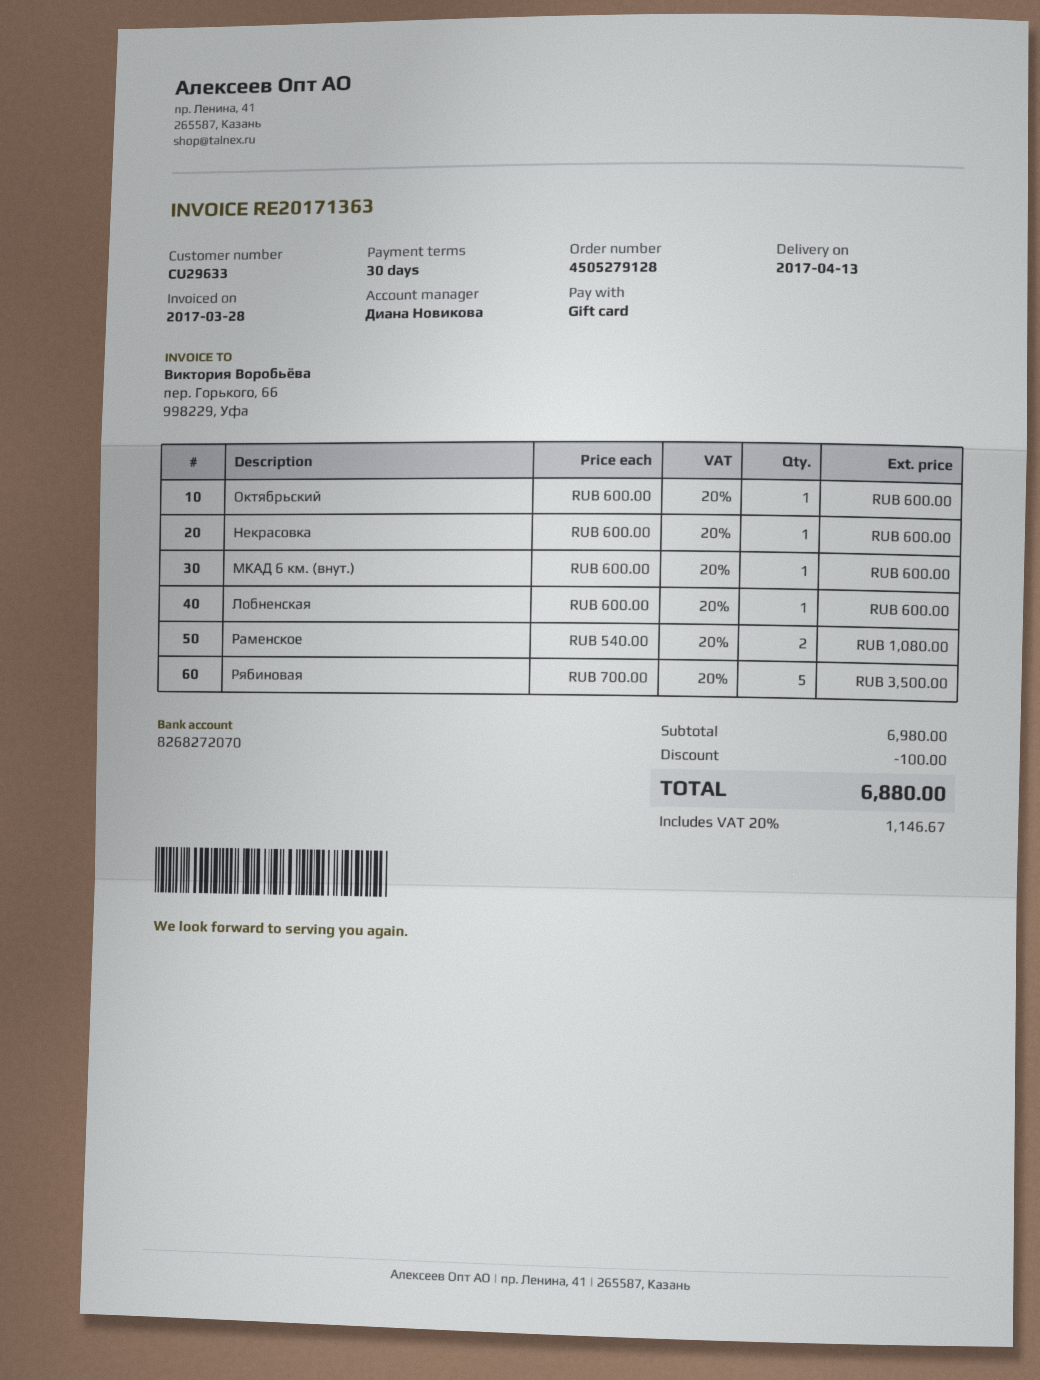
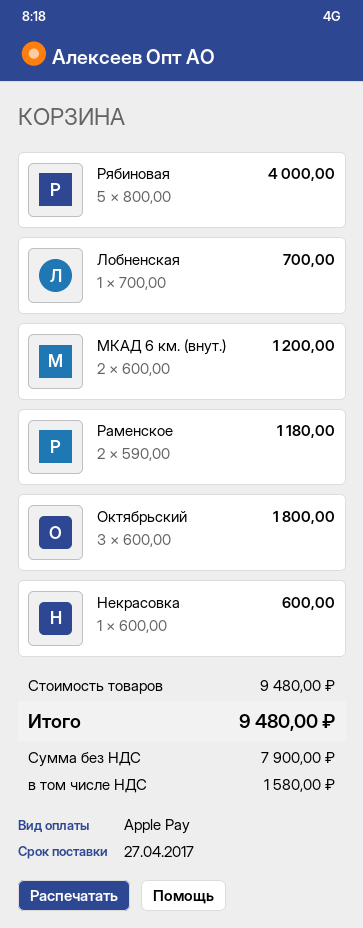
delivery date: 2017-04-13 -> 2017-04-27
payment method: gift card -> Apple Pay
Октябрьский: 1 x 600.00 = 600.00 -> 3 x 600.00 = 1800.00
МКАД 6 км. (внут.): 1 x 600.00 = 600.00 -> 2 x 600.00 = 1200.00
Лобненская: 1 x 600.00 = 600.00 -> 1 x 700.00 = 700.00
Раменское: 2 x 540.00 = 1080.00 -> 2 x 590.00 = 1180.00
Рябиновая: 5 x 700.00 = 3500.00 -> 5 x 800.00 = 4000.00
subtotal: 6980.00 -> 9480.00
discount: 100.00 -> none
tax: 1146.67 -> 1580.00
total: 6880.00 -> 9480.00

